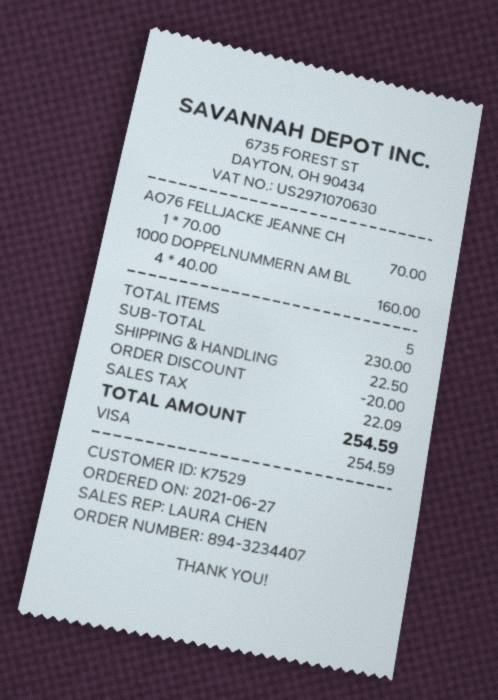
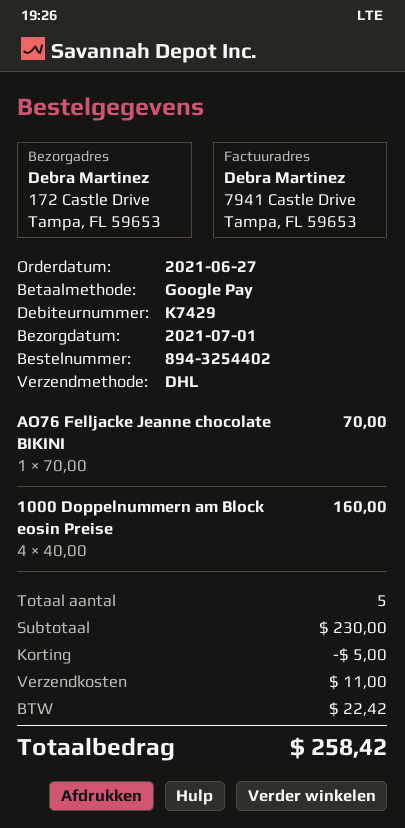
order number: 894-3234407 -> 894-3254402
customer number: K7529 -> K7429
payment method: Visa -> Google Pay
discount: 20.00 -> 5.00
shipping: 22.50 -> 11.00
tax: 22.09 -> 22.42
total: 254.59 -> 258.42

